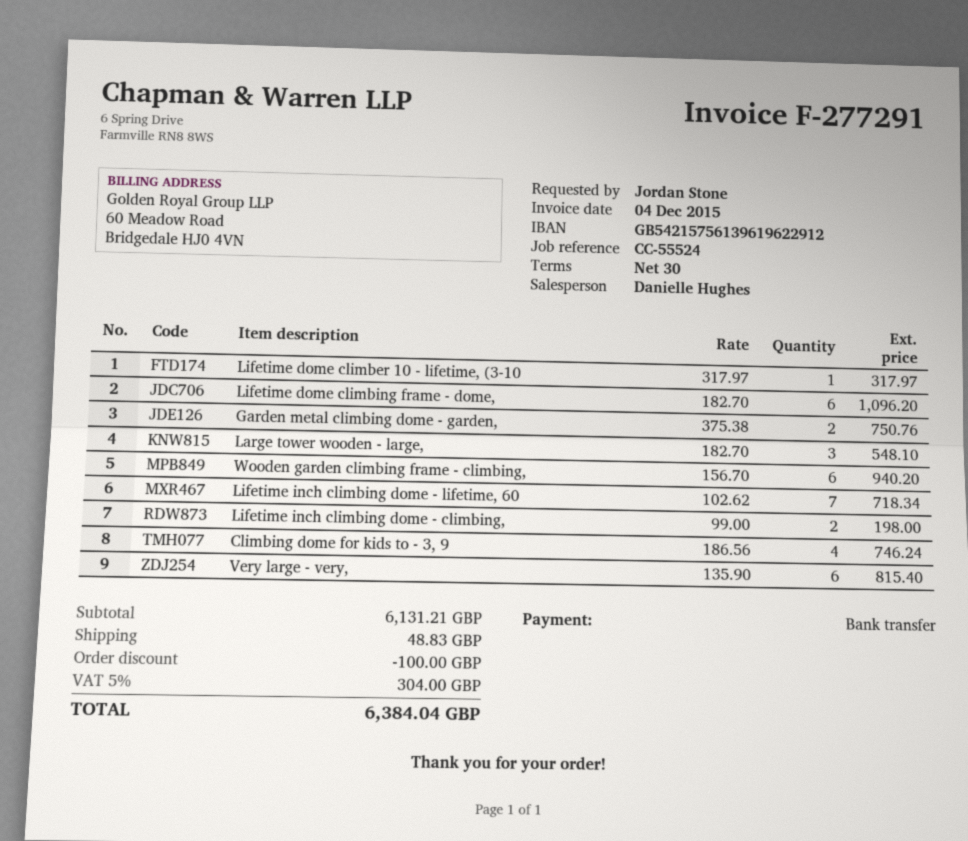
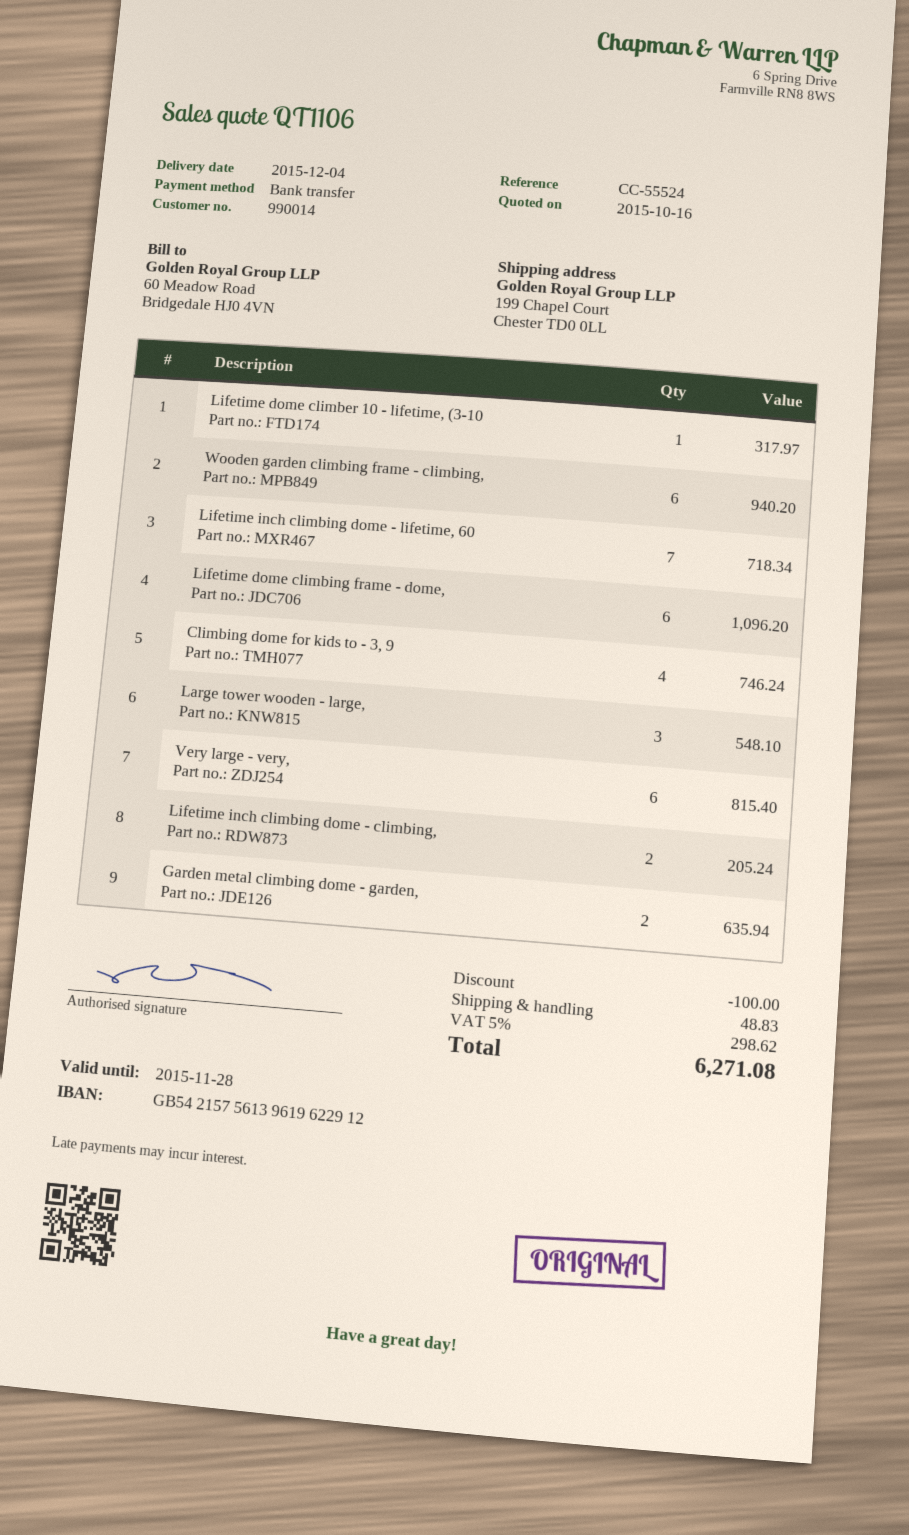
Garden metal climbing dome - garden,: 2 for 750.76 -> 2 for 635.94
Lifetime inch climbing dome - climbing,: 2 for 198.00 -> 2 for 205.24
tax: 5% = 304.00 -> 5% = 298.62
total: 6384.04 -> 6271.08

